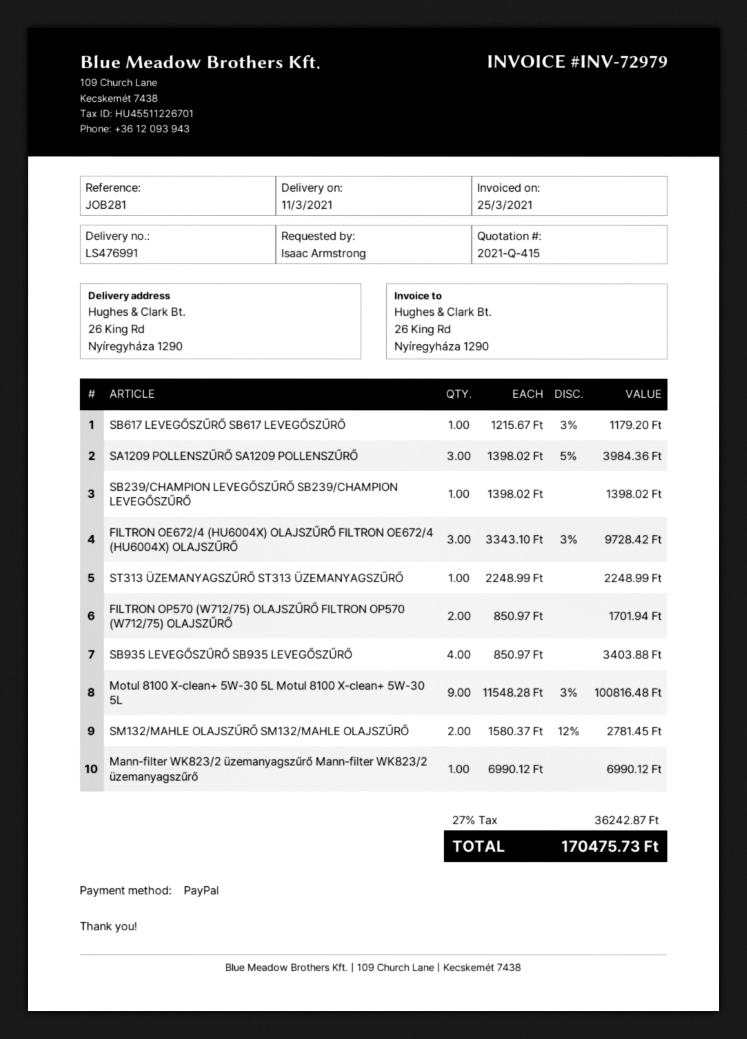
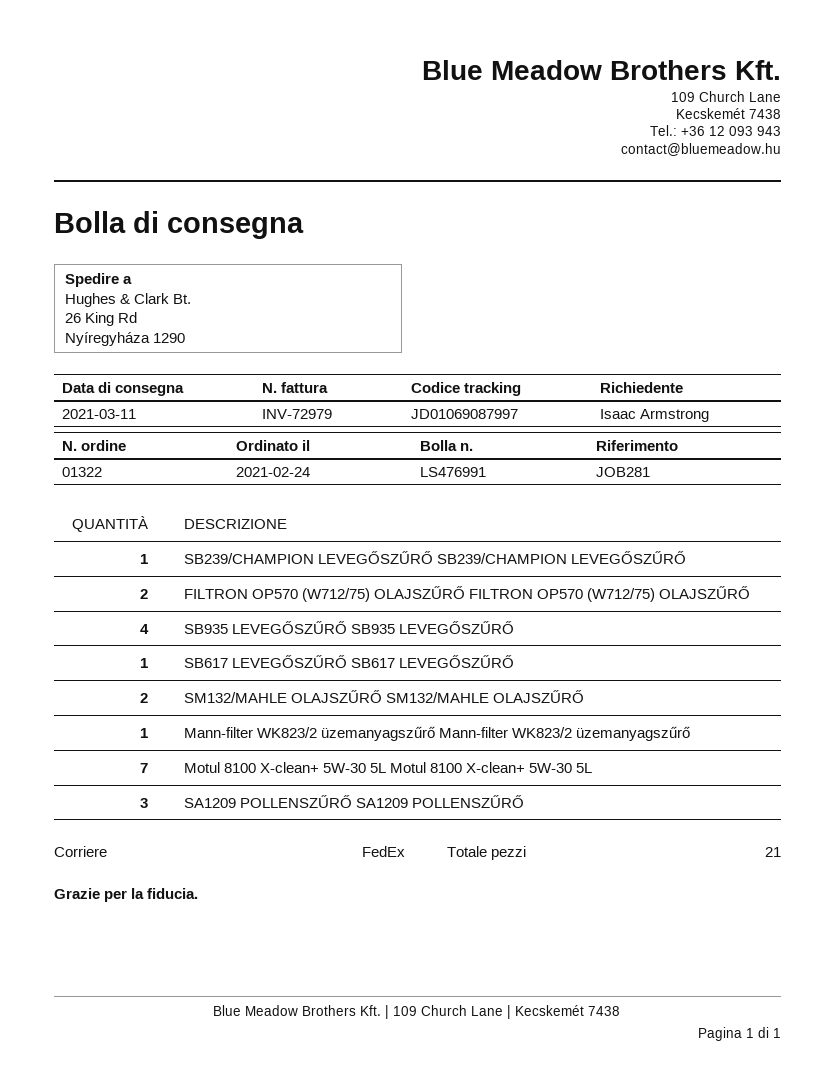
FILTRON OE672/4 (HU6004X) OLAJSZŰRŐ FILTRON OE672/4 (HU6004X) OLAJSZŰRŐ: 3 -> none
ST313 ÜZEMANYAGSZŰRŐ ST313 ÜZEMANYAGSZŰRŐ: 1 -> none
Motul 8100 X-clean+ 5W-30 5L Motul 8100 X-clean+ 5W-30 5L: 9 -> 7

